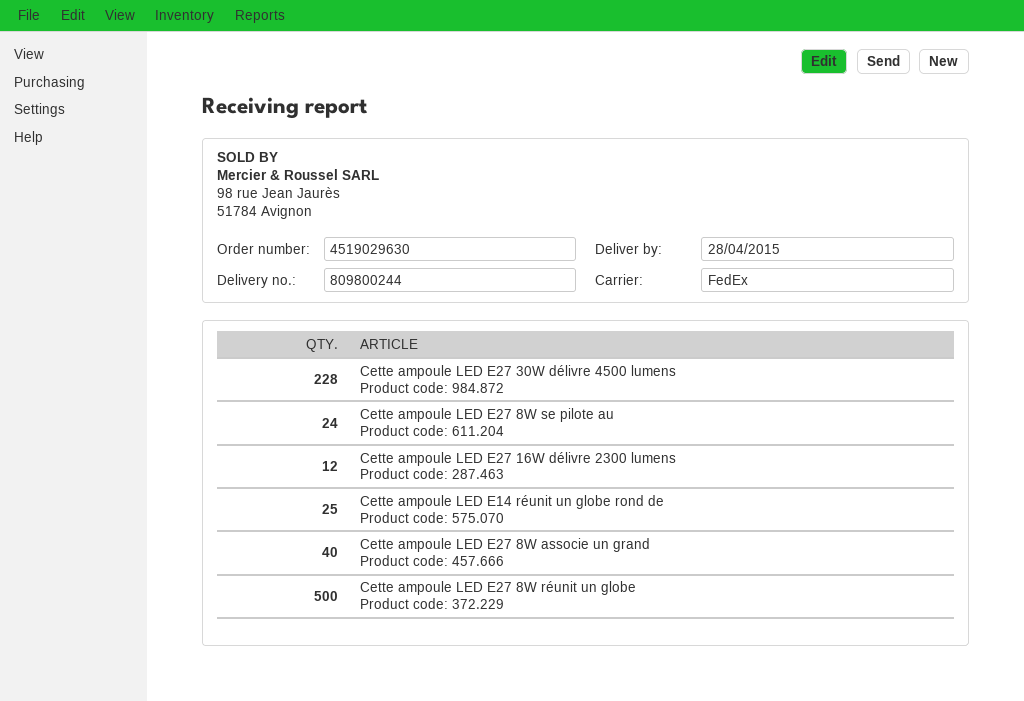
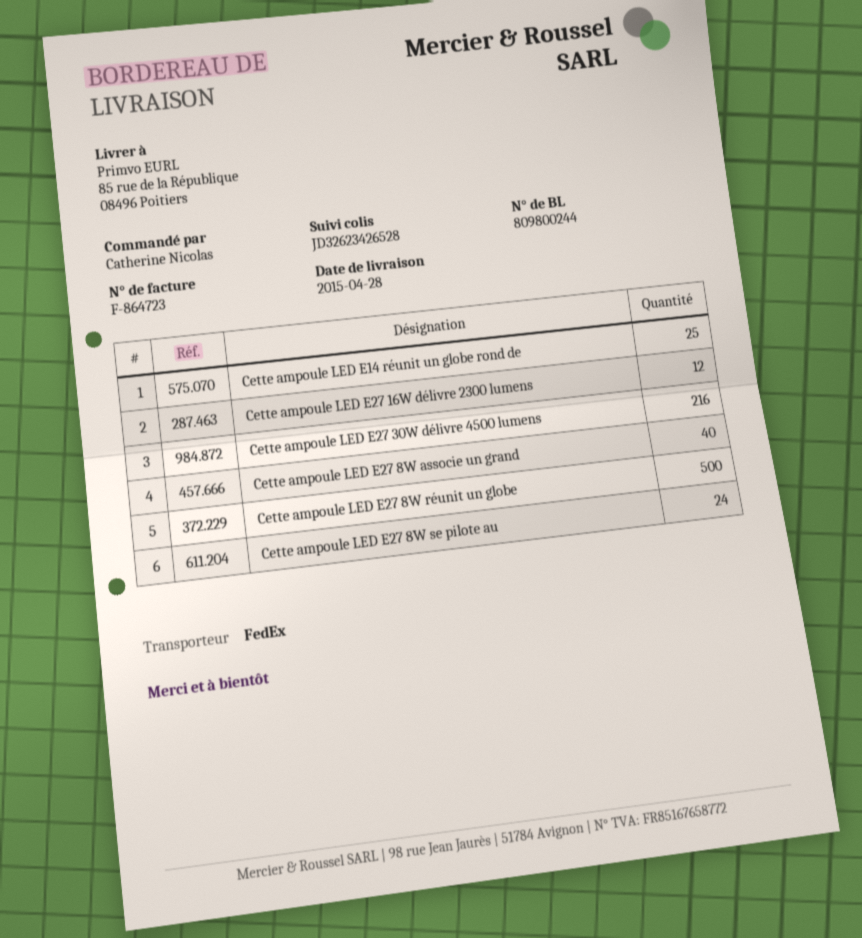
Cette ampoule LED E27 30W délivre 4500 lumens: 228 -> 216

